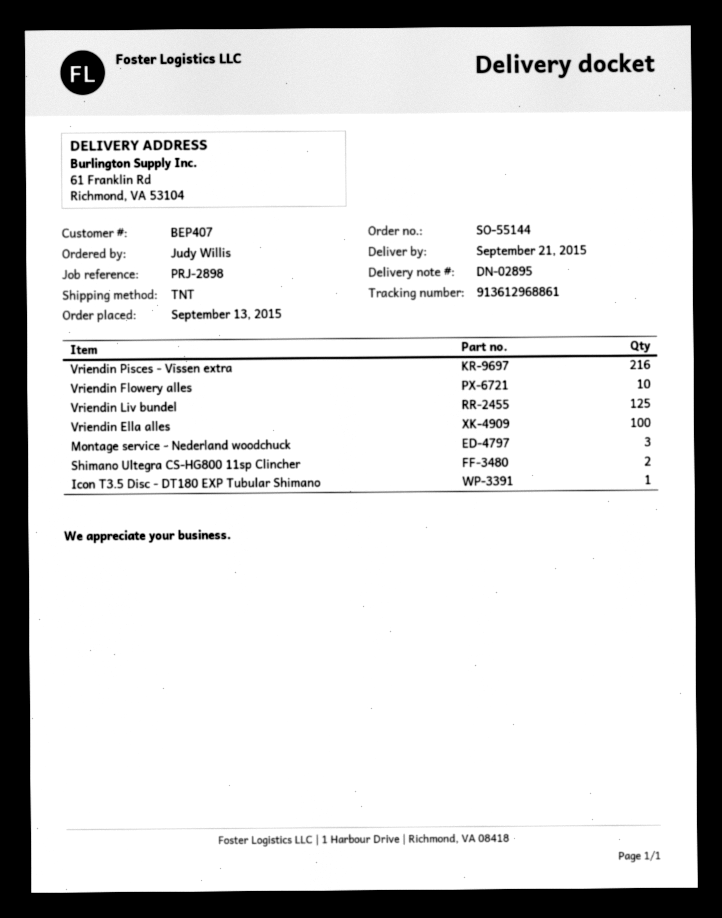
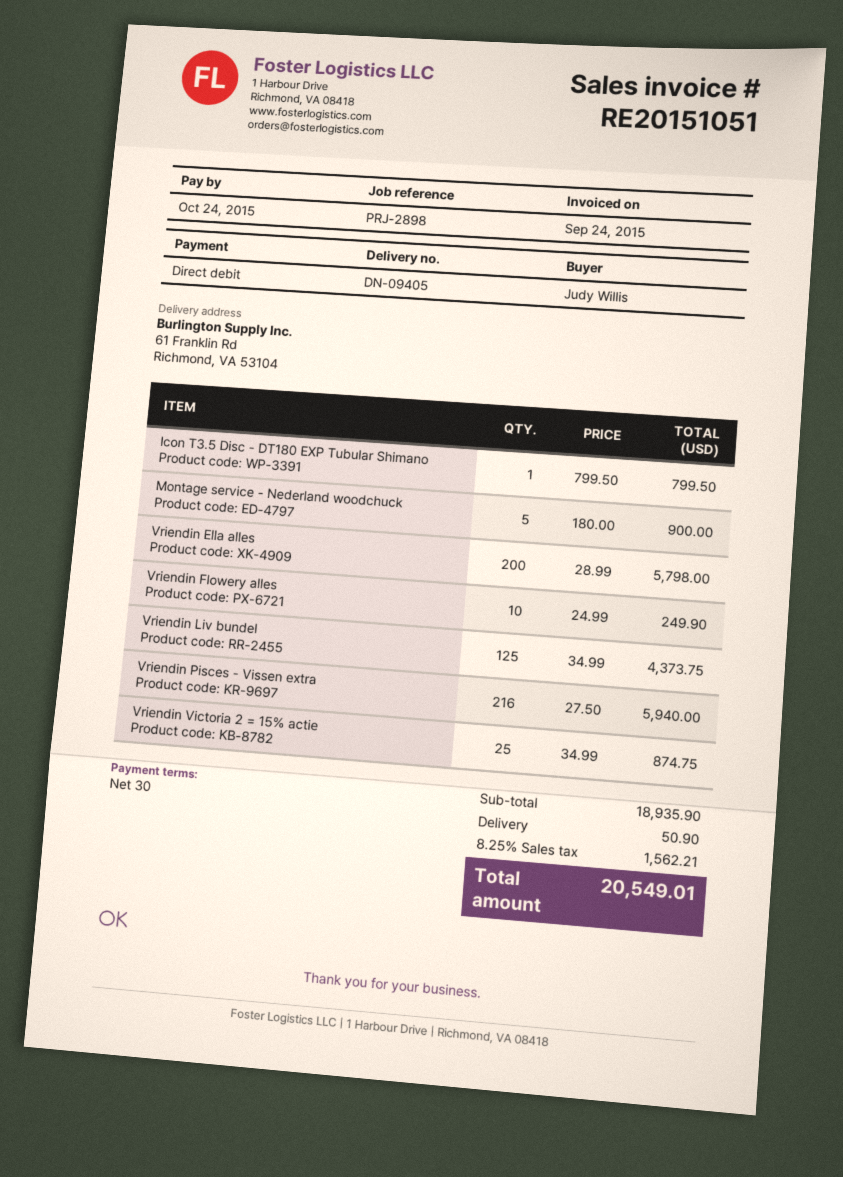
delivery note number: DN-02895 -> DN-09405
Vriendin Ella alles: 100 -> 200
Montage service - Nederland woodchuck: 3 -> 5
Shimano Ultegra CS-HG800 11sp Clincher: 2 -> none
Vriendin Victoria 2 = 15% actie: none -> 25

